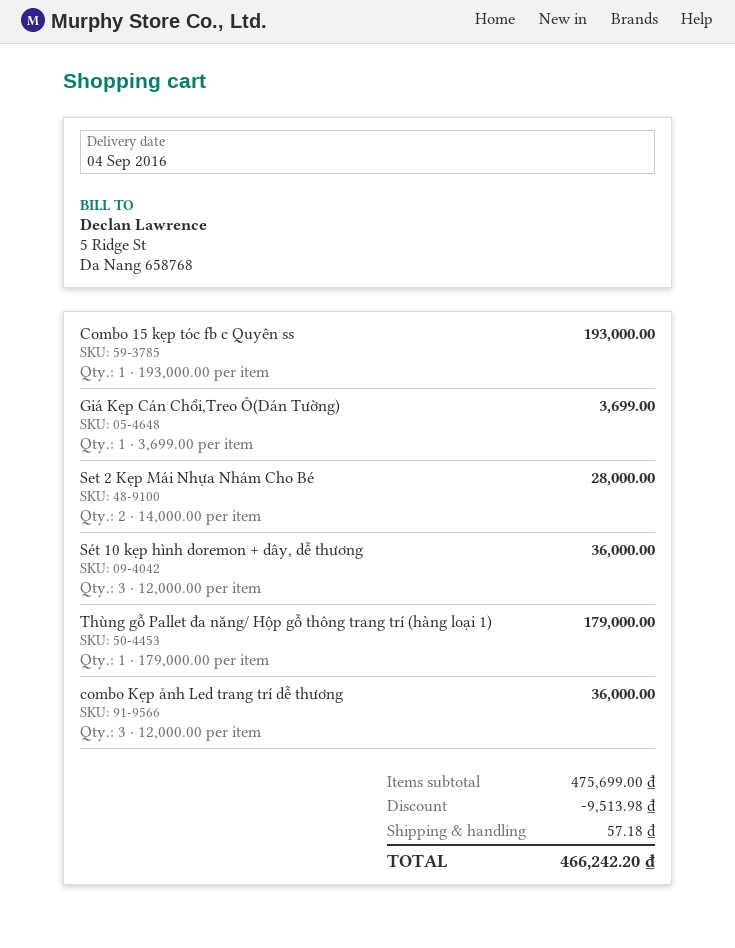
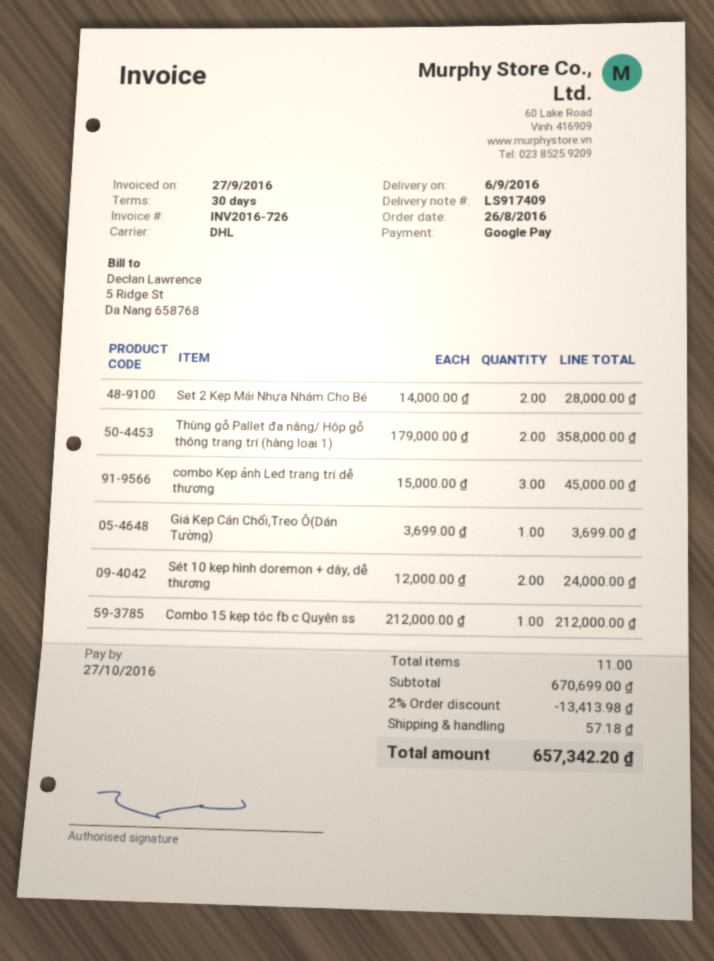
delivery date: 2016-09-04 -> 2016-09-06
Combo 15 kẹp tóc fb c Quyên ss: 1 x 193000.00 = 193000.00 -> 1 x 212000.00 = 212000.00
Sét 10 kẹp hình doremon + dây, dễ thương: 3 x 12000.00 = 36000.00 -> 2 x 12000.00 = 24000.00
Thùng gỗ Pallet đa năng/ Hộp gỗ thông trang trí (hàng loại 1): 1 x 179000.00 = 179000.00 -> 2 x 179000.00 = 358000.00
combo Kẹp ảnh Led trang trí dễ thương: 3 x 12000.00 = 36000.00 -> 3 x 15000.00 = 45000.00
subtotal: 475699.00 -> 670699.00
discount: 9513.98 -> 13413.98
total: 466242.20 -> 657342.20

